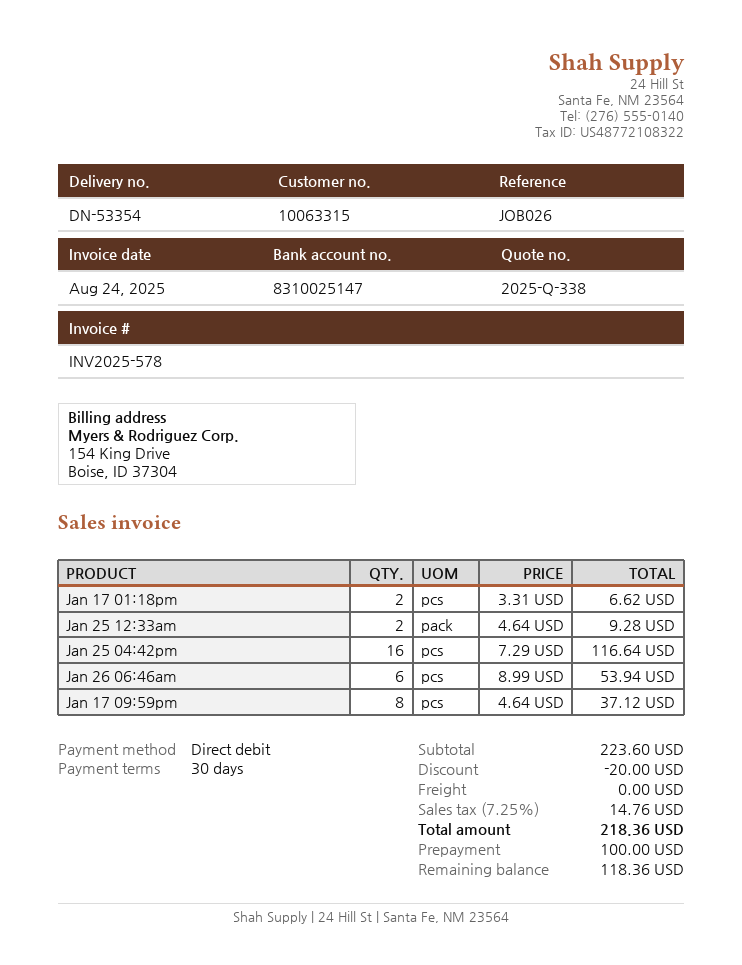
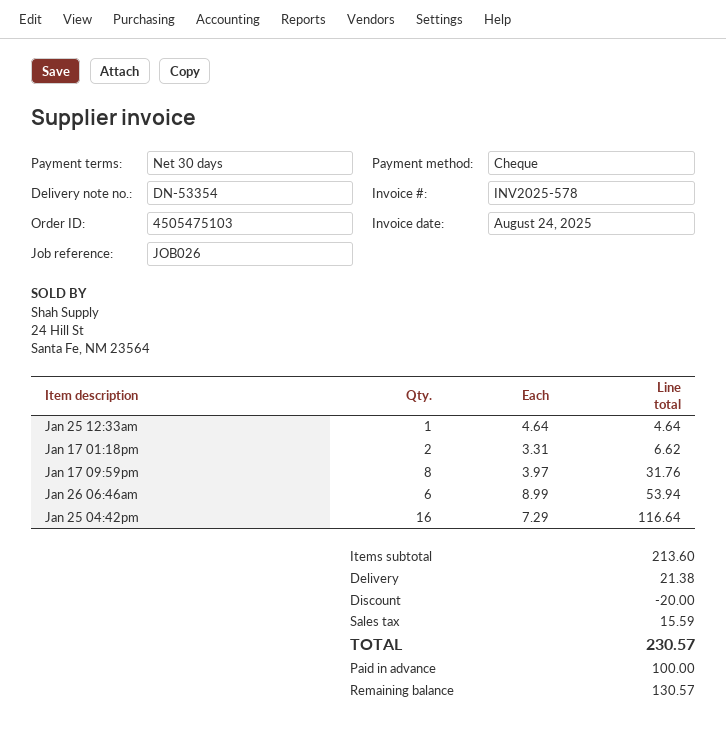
payment method: direct debit -> cheque
Jan 25 12:33am: 2 x 4.64 = 9.28 -> 1 x 4.64 = 4.64
Jan 17 09:59pm: 8 x 4.64 = 37.12 -> 8 x 3.97 = 31.76
subtotal: 223.60 -> 213.60
shipping: 0.00 -> 21.38
tax: 14.76 -> 15.59
total: 218.36 -> 230.57
balance: 118.36 -> 130.57

